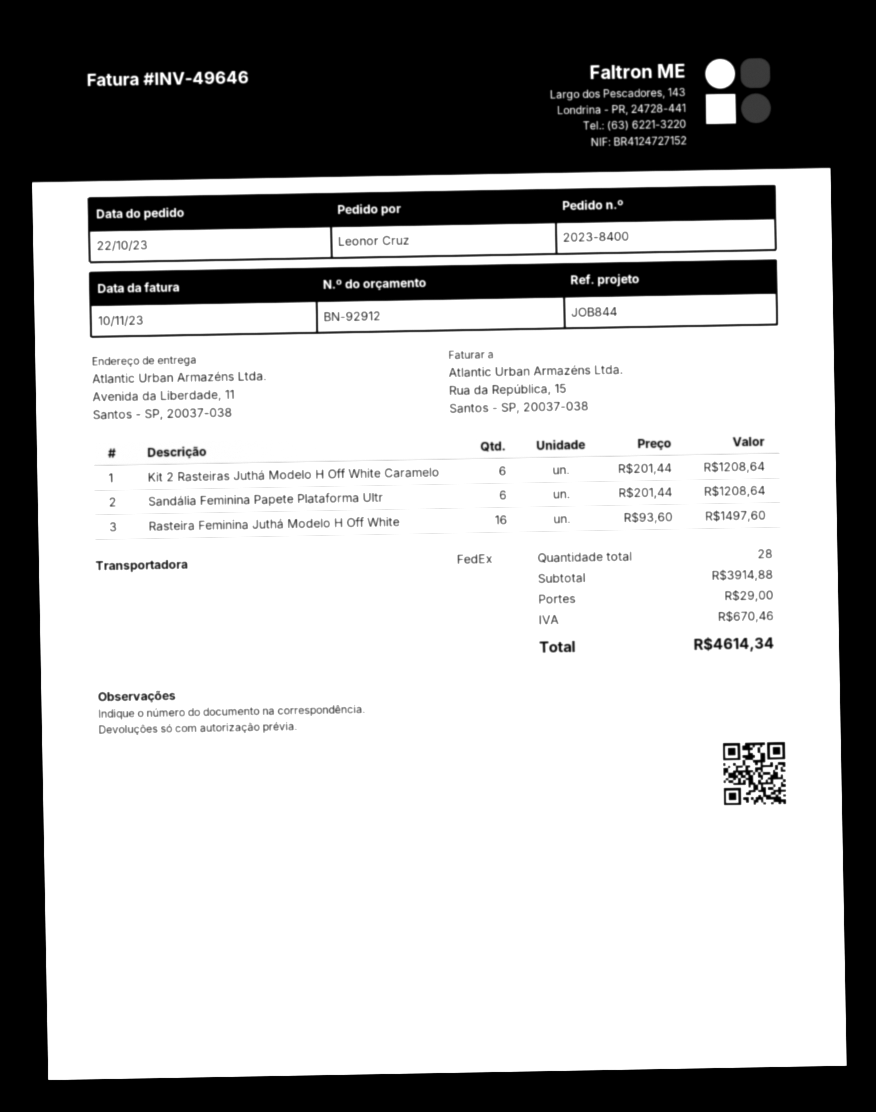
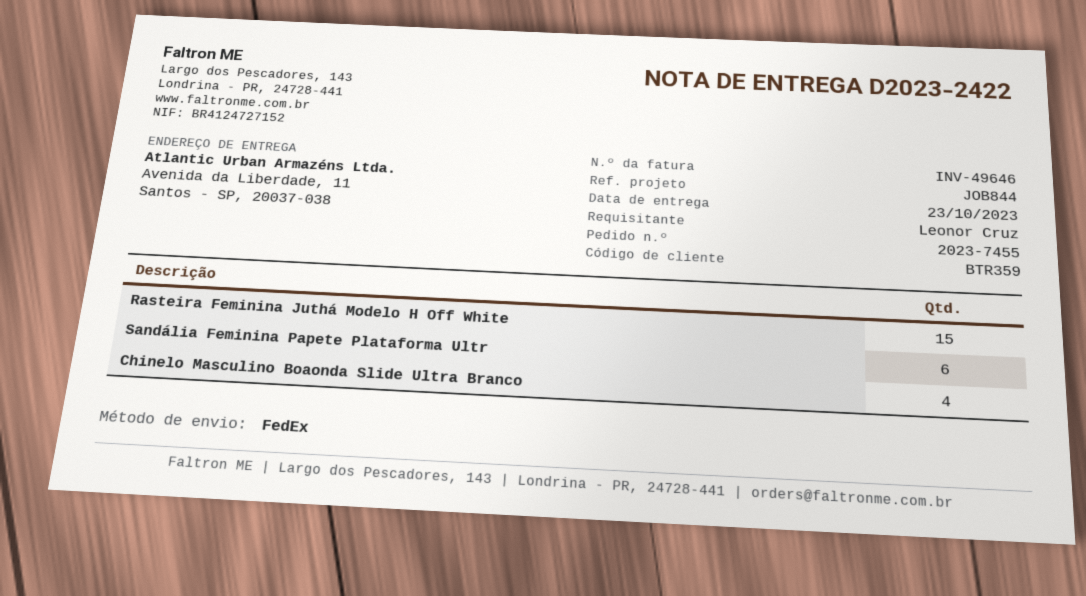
order number: 2023-8400 -> 2023-7455
Kit 2 Rasteiras Juthá Modelo H Off White Caramelo: 6 -> none
Rasteira Feminina Juthá Modelo H Off White: 16 -> 15
Chinelo Masculino Boaonda Slide Ultra Branco: none -> 4

